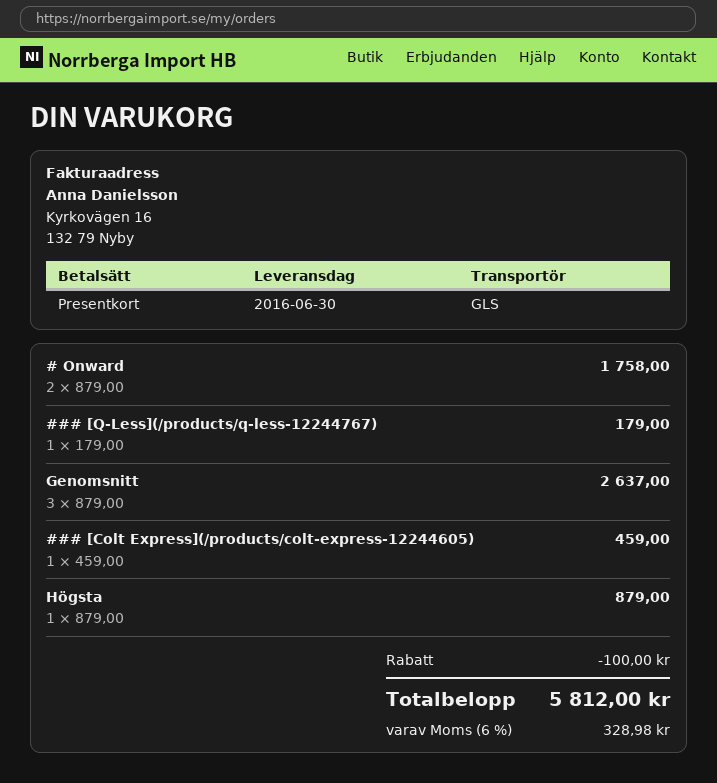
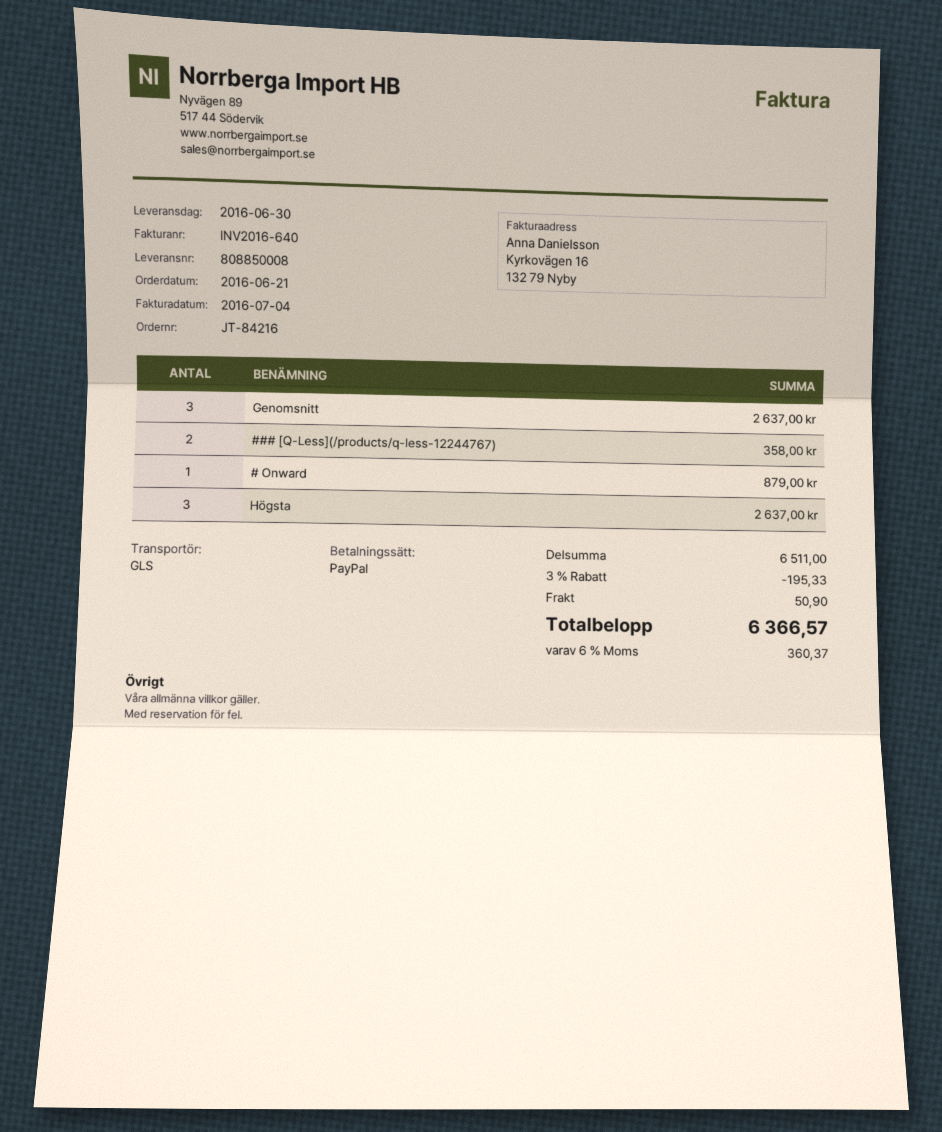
payment method: gift card -> PayPal
# Onward: 2 for 1758.00 -> 1 for 879.00
### [Q-Less](/products/q-less-12244767): 1 for 179.00 -> 2 for 358.00
### [Colt Express](/products/colt-express-12244605): 1 for 459.00 -> none
Högsta: 1 for 879.00 -> 3 for 2637.00
discount: 100.00 -> 195.33
shipping: none -> 50.90
tax: 6% = 328.98 -> 6% = 360.37
total: 5812.00 -> 6366.57

